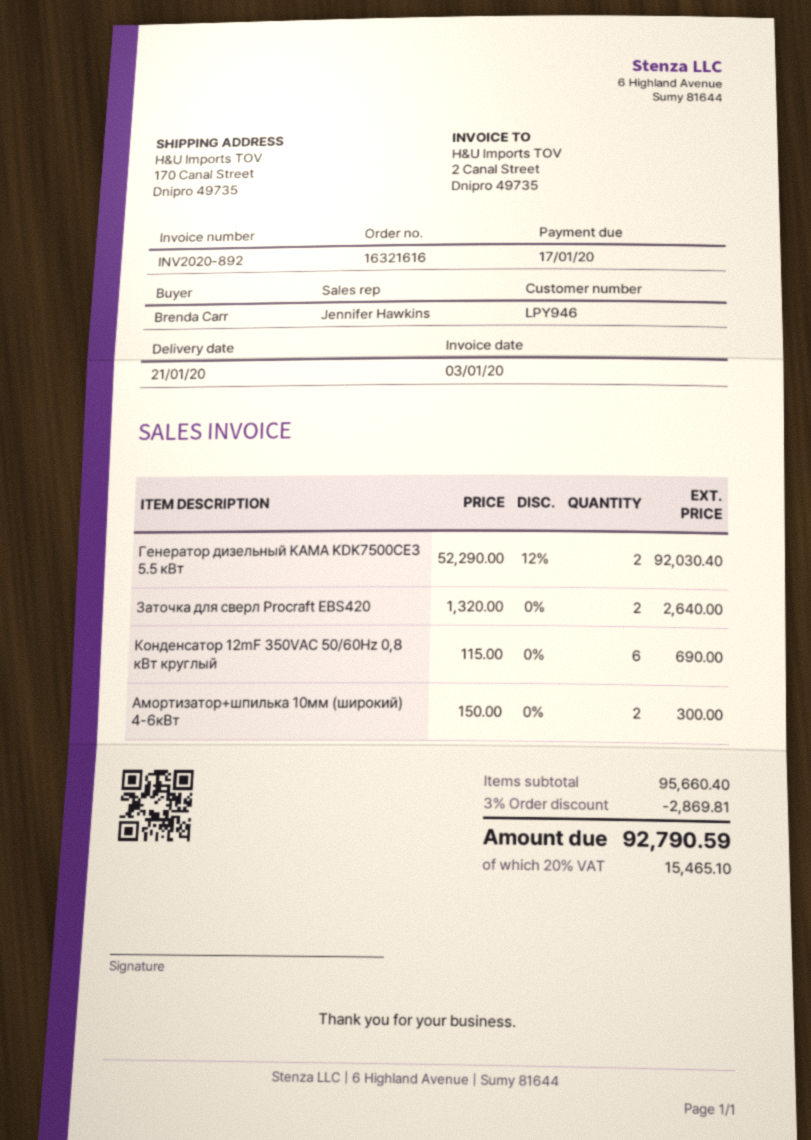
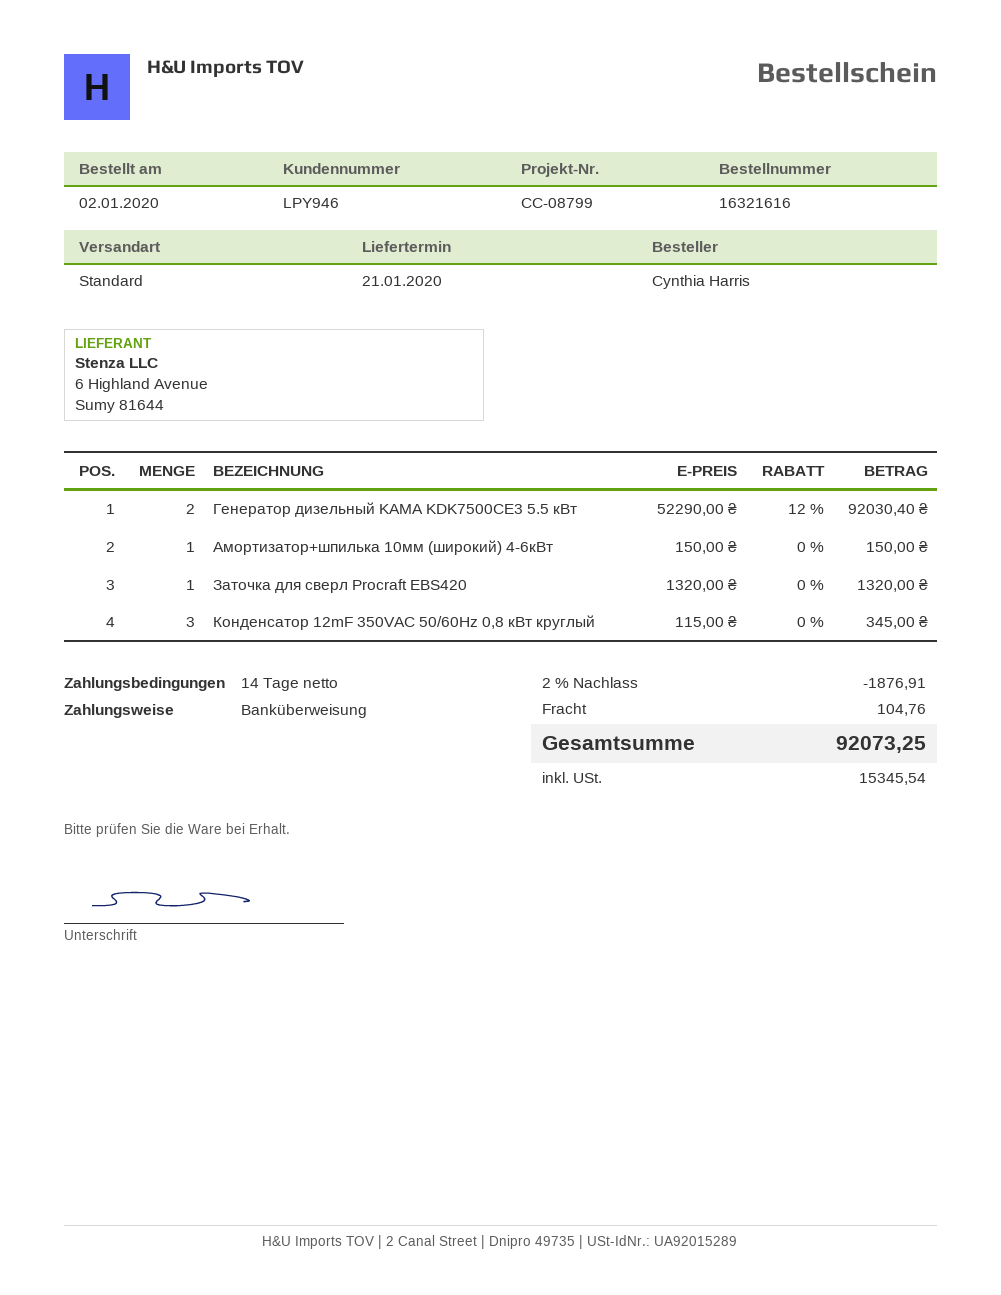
ordered by: Brenda Carr -> Cynthia Harris
Заточка для сверл Procraft EBS420: 2 x 1320.00 = 2640.00 -> 1 x 1320.00 = 1320.00
Конденсатор 12mF 350VAC 50/60Hz 0,8 кВт круглый: 6 x 115.00 = 690.00 -> 3 x 115.00 = 345.00
Амортизатор+шпилька 10мм (широкий) 4-6кВт: 2 x 150.00 = 300.00 -> 1 x 150.00 = 150.00
discount: 3% = 2869.81 -> 2% = 1876.91
shipping: none -> 104.76
tax: 15465.10 -> 15345.54
total: 92790.59 -> 92073.25

